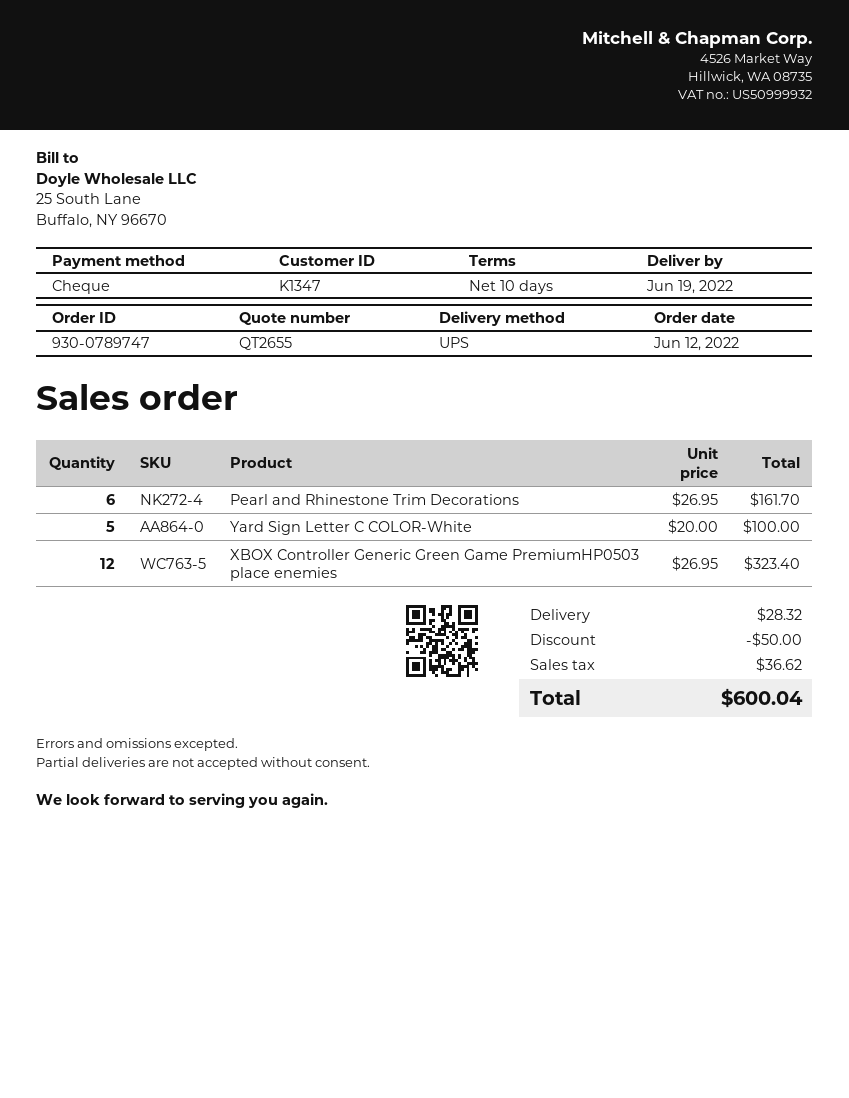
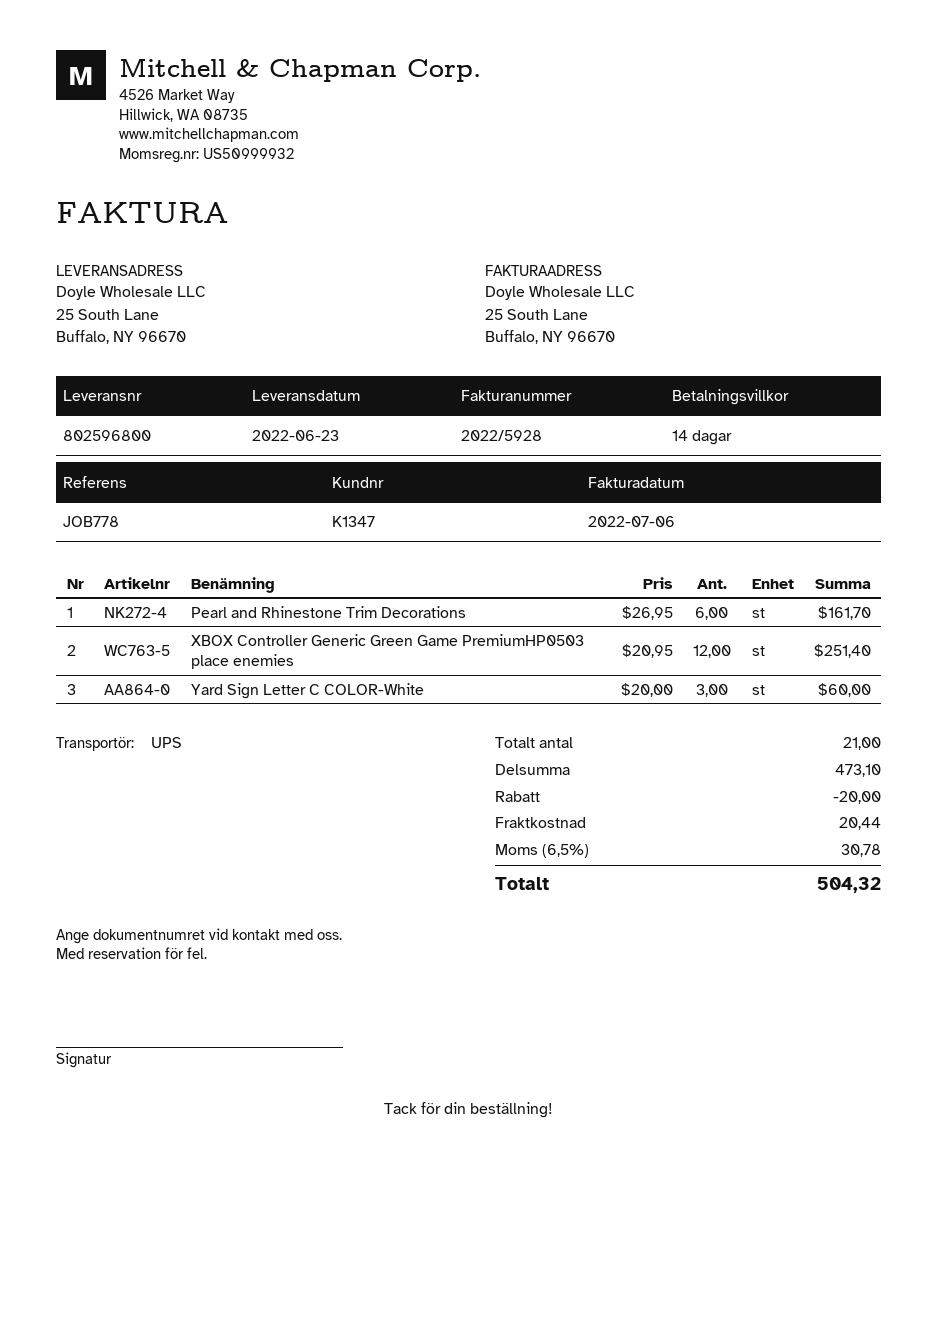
delivery date: 2022-06-19 -> 2022-06-23
payment terms: 10 days -> 14 days
Yard Sign Letter C COLOR-White: 5 x 20.00 = 100.00 -> 3 x 20.00 = 60.00
XBOX Controller Generic Green Game PremiumHP0503 place enemies: 12 x 26.95 = 323.40 -> 12 x 20.95 = 251.40
discount: 50.00 -> 20.00
shipping: 28.32 -> 20.44
tax: 36.62 -> 30.78
total: 600.04 -> 504.32

